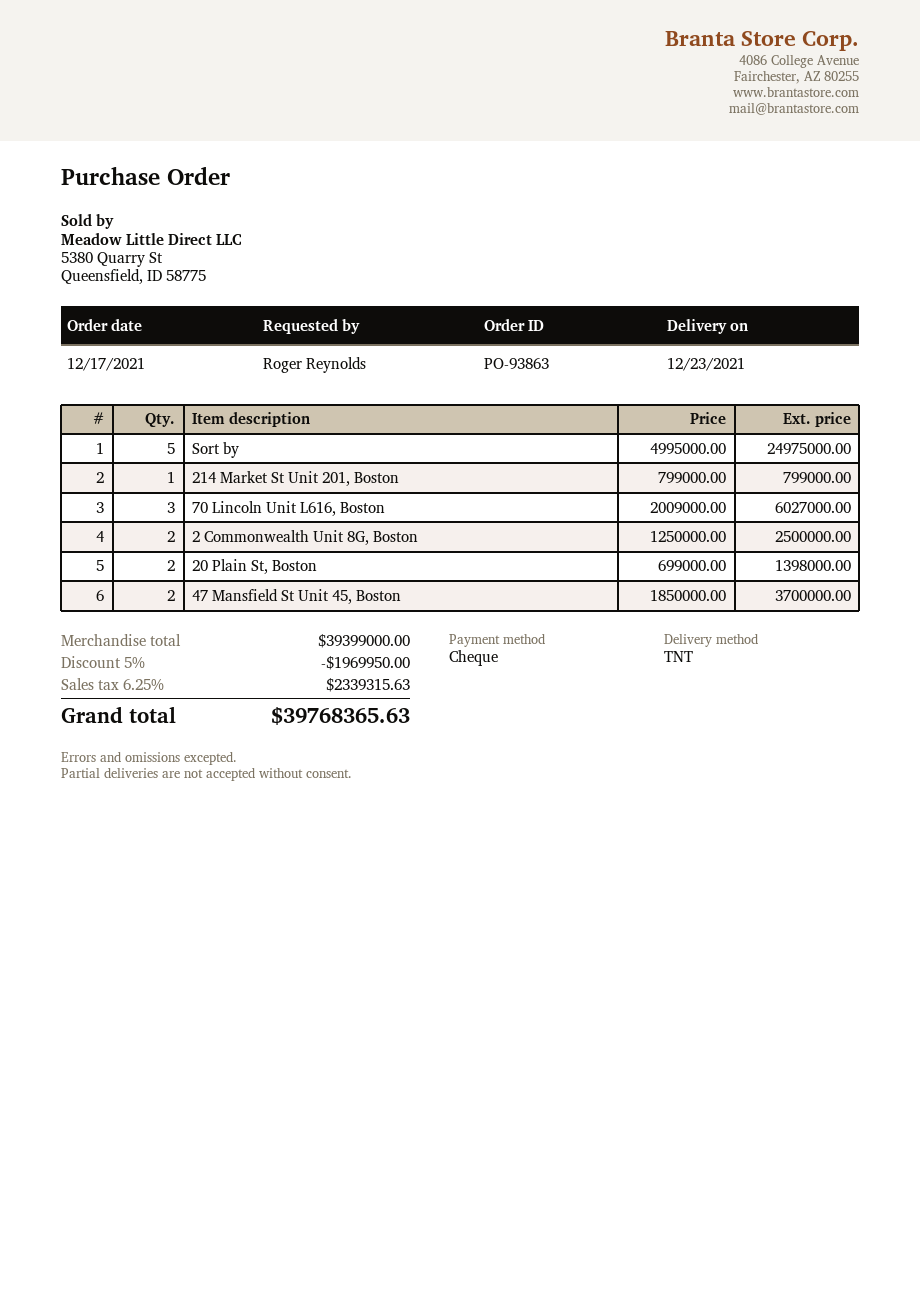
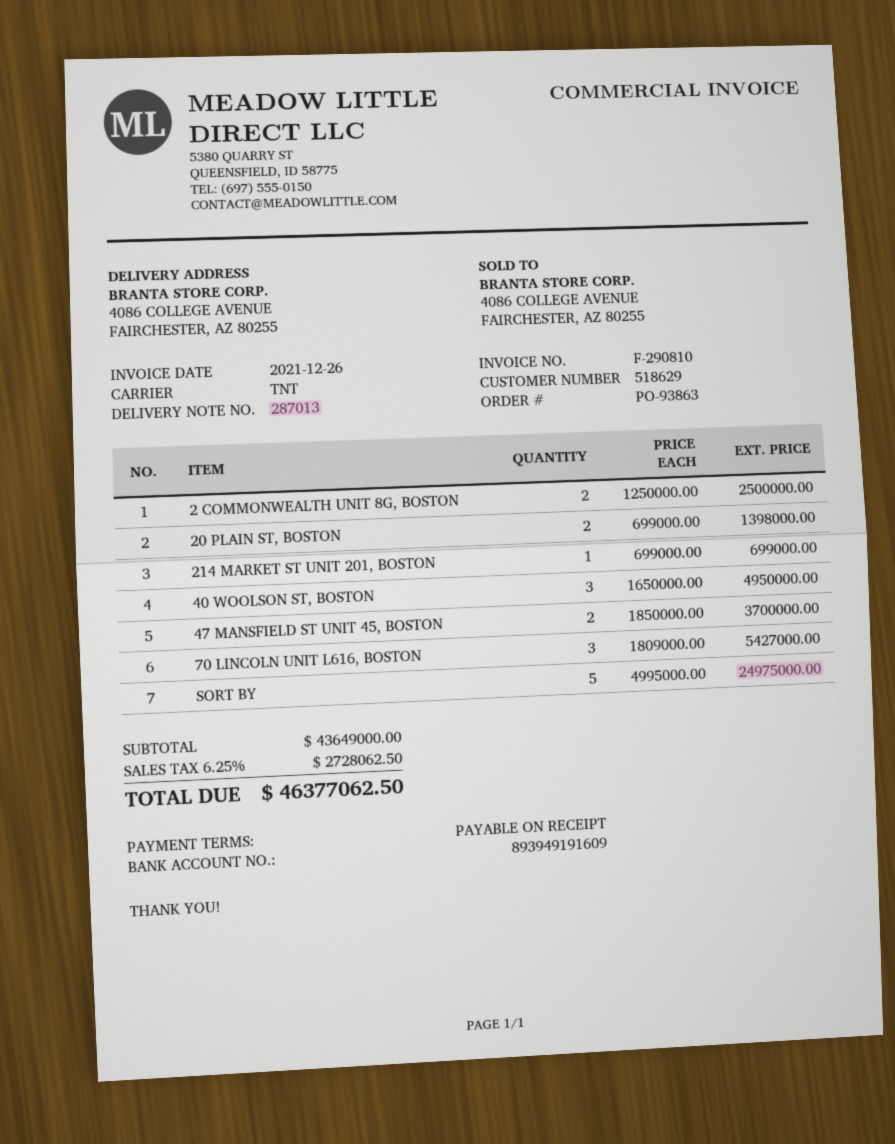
214 Market St Unit 201, Boston: 1 x 799000.00 = 799000.00 -> 1 x 699000.00 = 699000.00
70 Lincoln Unit L616, Boston: 3 x 2009000.00 = 6027000.00 -> 3 x 1809000.00 = 5427000.00
40 WOOLSON ST, BOSTON: none -> 3 x 1650000.00 = 4950000.00
subtotal: 39399000.00 -> 43649000.00
discount: 5% = 1969950.00 -> none
tax: 6.25% = 2339315.63 -> 6.25% = 2728062.50
total: 39768365.63 -> 46377062.50

